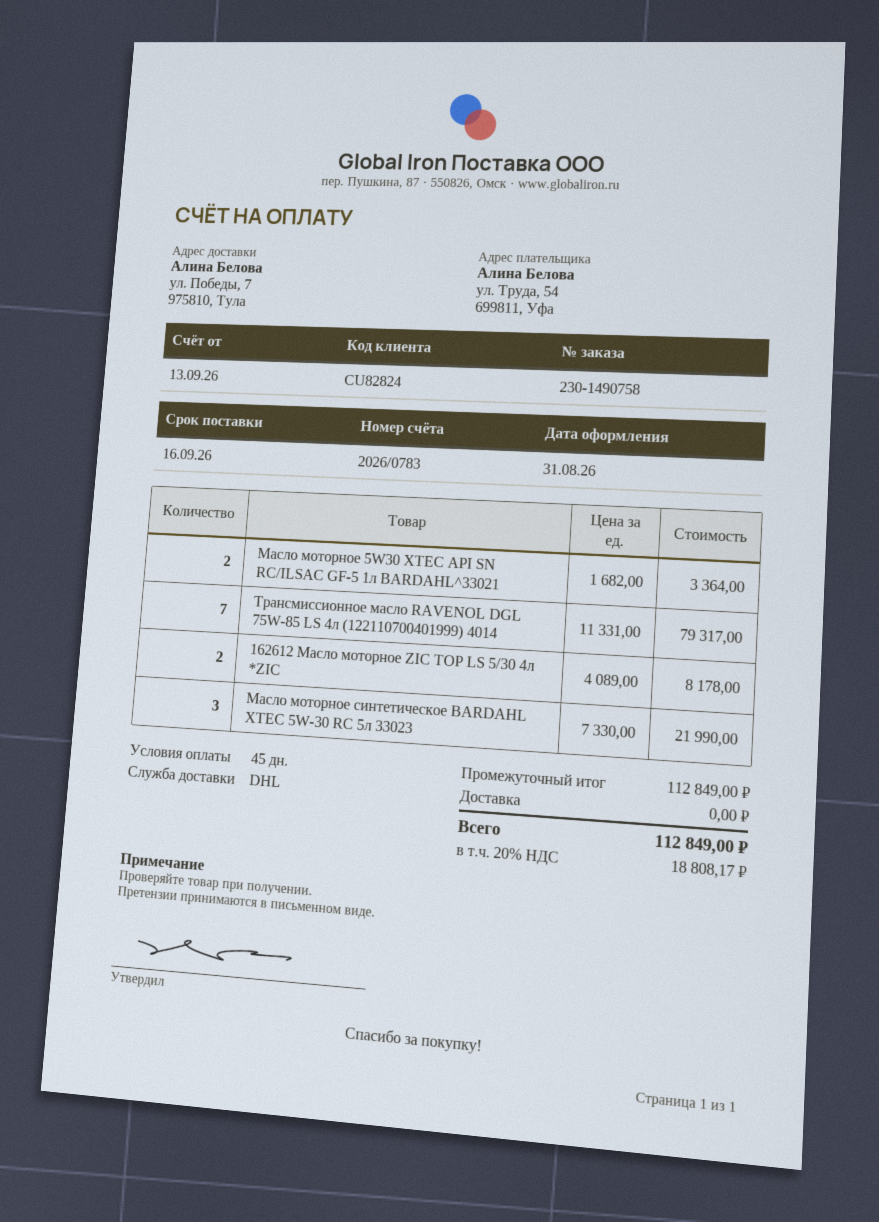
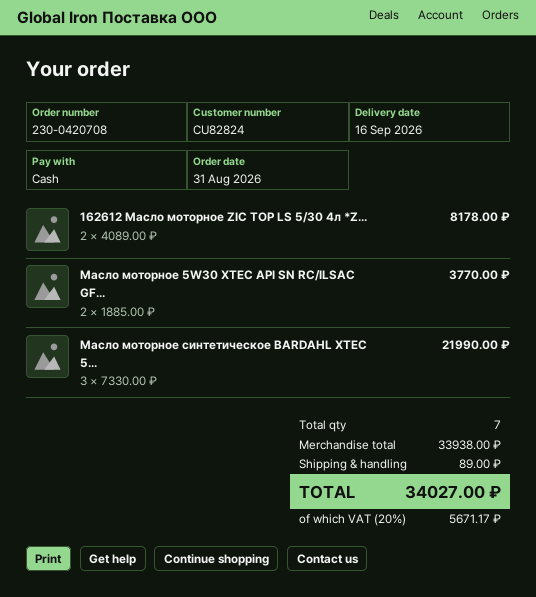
order number: 230-1490758 -> 230-0420708
Масло моторное 5W30 XTEC API SN RC/ILSAC GF-5 1л BARDAHL^33021: 2 x 1682.00 = 3364.00 -> 2 x 1885.00 = 3770.00
Трансмиссионное масло RAVENOL DGL 75W-85 LS 4л (122110700401999) 4014: 7 x 11331.00 = 79317.00 -> none
subtotal: 112849.00 -> 33938.00
shipping: 0.00 -> 89.00
tax: 20% = 18808.17 -> 20% = 5671.17
total: 112849.00 -> 34027.00

